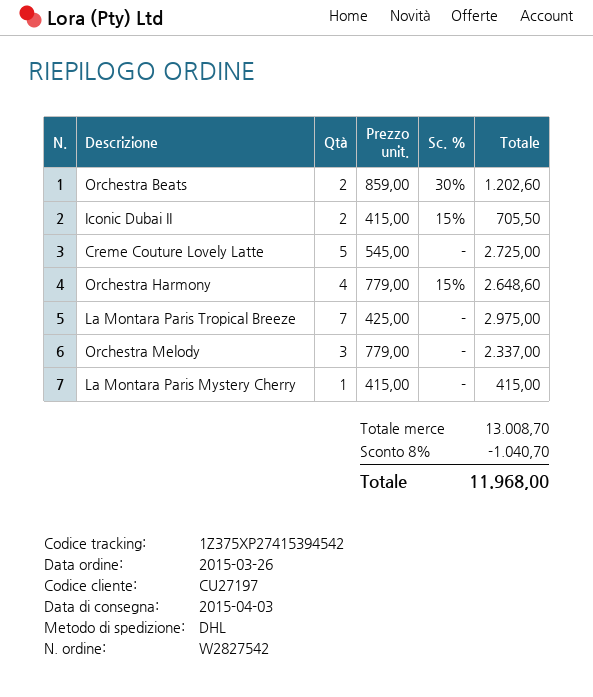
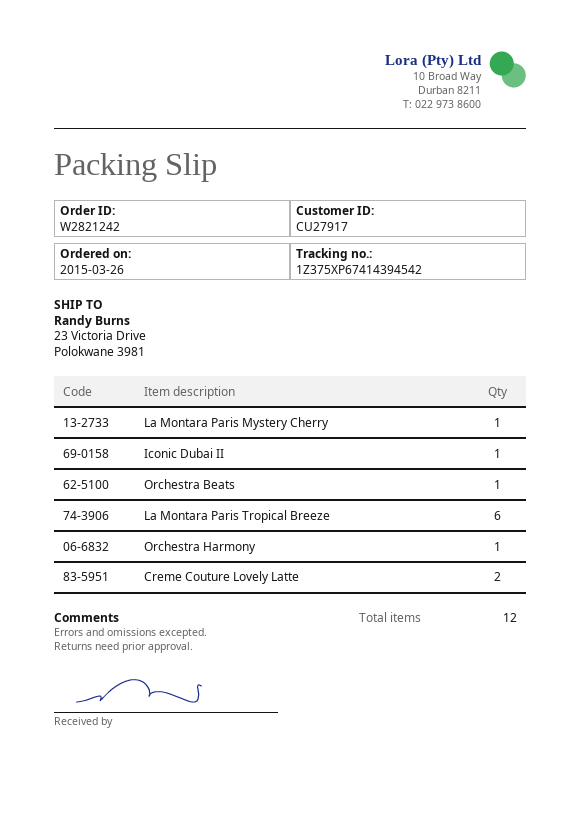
order number: W2827542 -> W2821242
customer number: CU27197 -> CU27917
tracking number: 1Z375XP27415394542 -> 1Z375XP67414394542
Orchestra Beats: 2 -> 1
Iconic Dubai II: 2 -> 1
Creme Couture Lovely Latte: 5 -> 2
Orchestra Harmony: 4 -> 1
La Montara Paris Tropical Breeze: 7 -> 6
Orchestra Melody: 3 -> none

